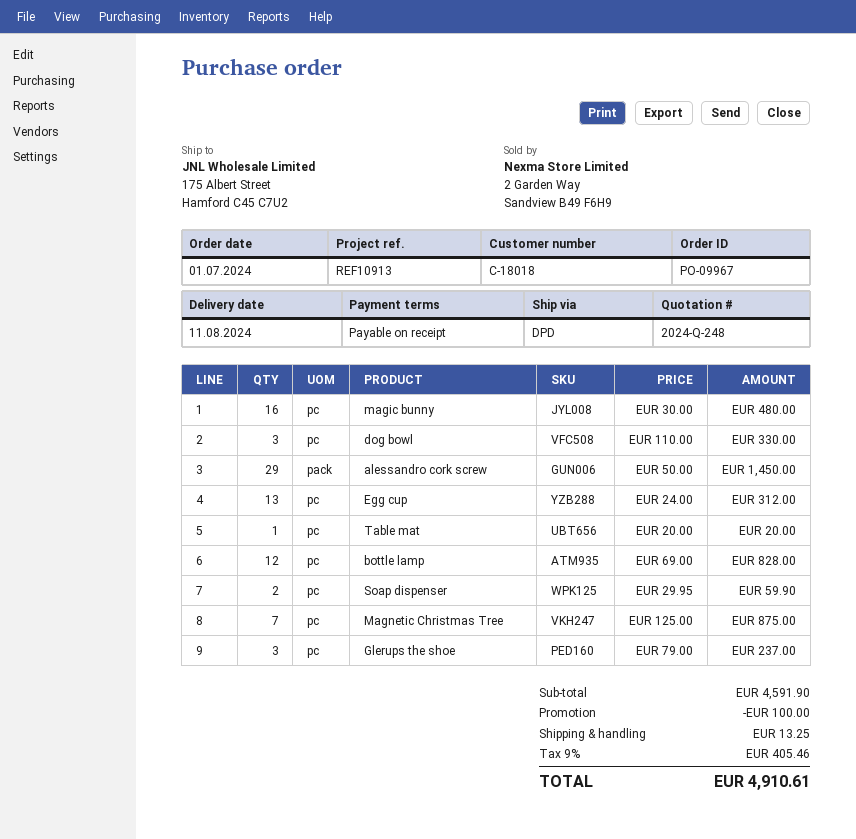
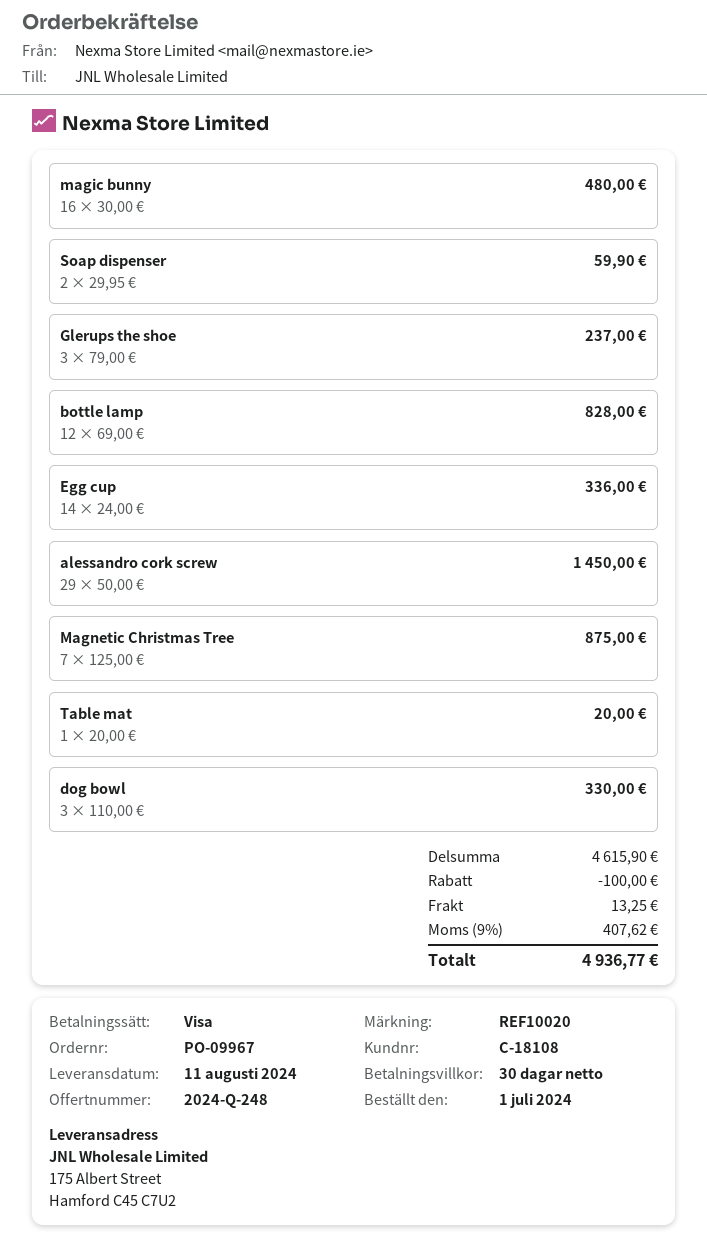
payment terms: on receipt -> 30 days
customer number: C-18018 -> C-18108
reference: REF10913 -> REF10020
Egg cup: 13 x 24.00 = 312.00 -> 14 x 24.00 = 336.00
subtotal: 4591.90 -> 4615.90
tax: 9% = 405.46 -> 9% = 407.62
total: 4910.61 -> 4936.77

